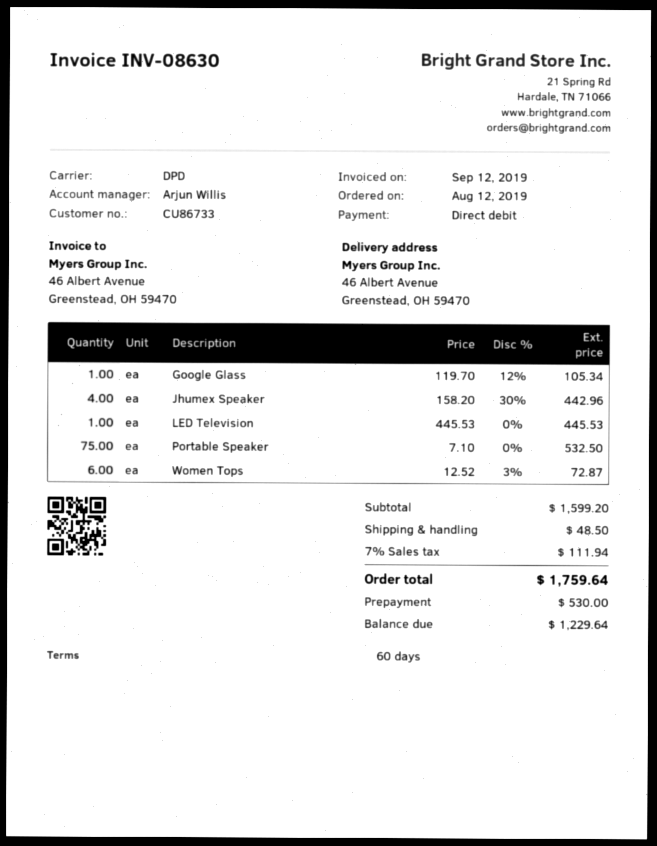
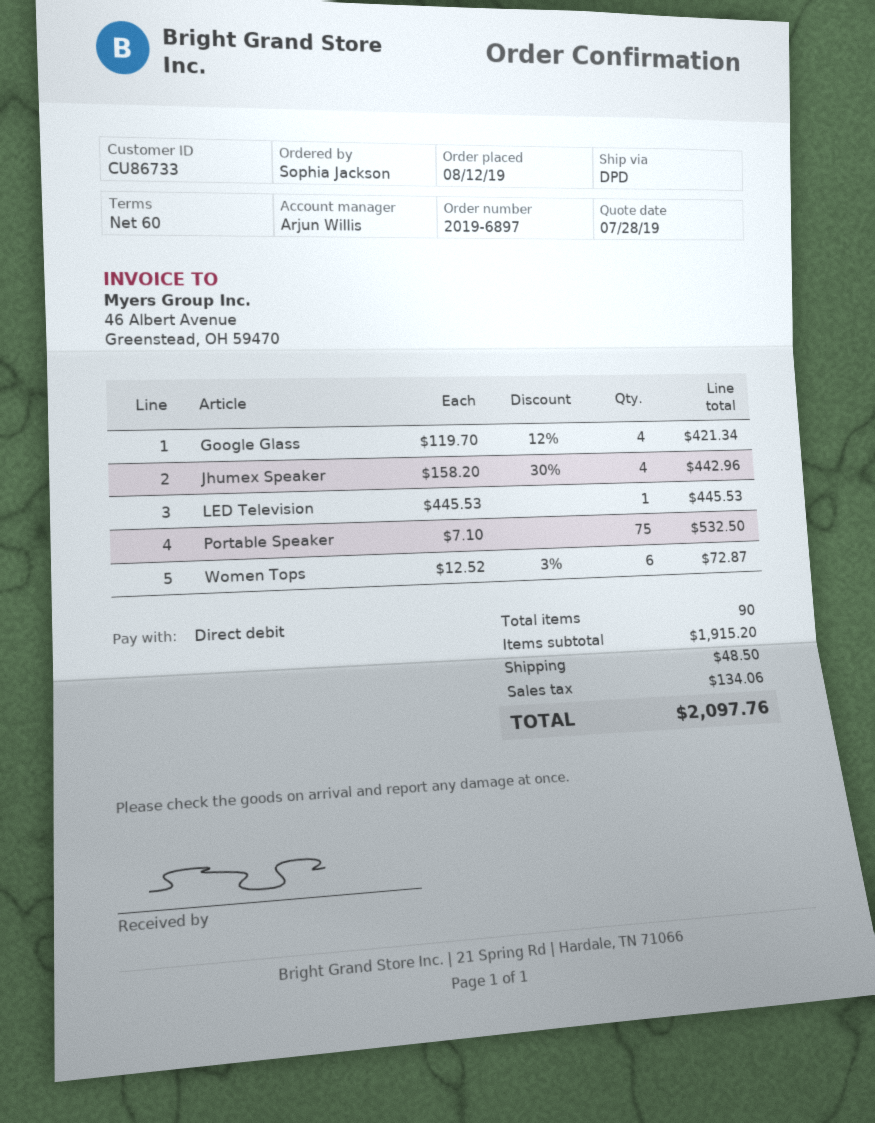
Google Glass: 1 x 119.70 - 12% = 105.34 -> 4 x 119.70 - 12% = 421.34
subtotal: 1599.20 -> 1915.20
tax: 111.94 -> 134.06
total: 1759.64 -> 2097.76

